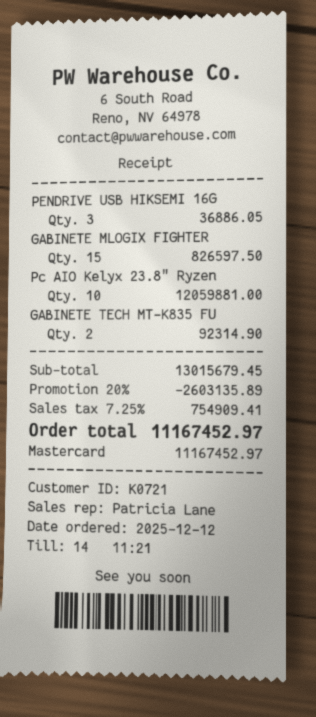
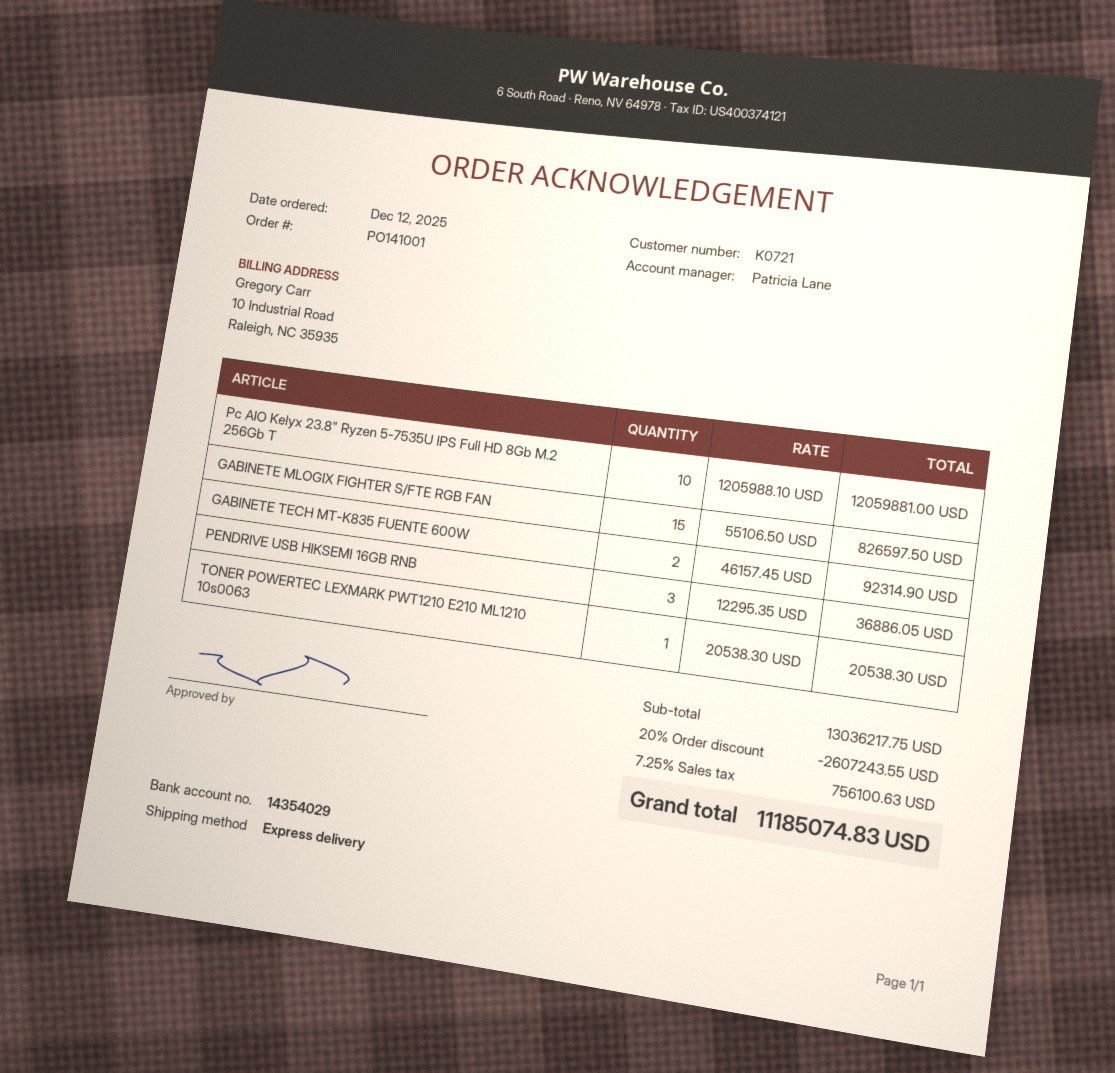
TONER POWERTEC LEXMARK PWT1210 E210 ML1210 10s0063: none -> 1 for 20538.30
subtotal: 13015679.45 -> 13036217.75
discount: 20% = 2603135.89 -> 20% = 2607243.55
tax: 7.25% = 754909.41 -> 7.25% = 756100.63
total: 11167452.97 -> 11185074.83

